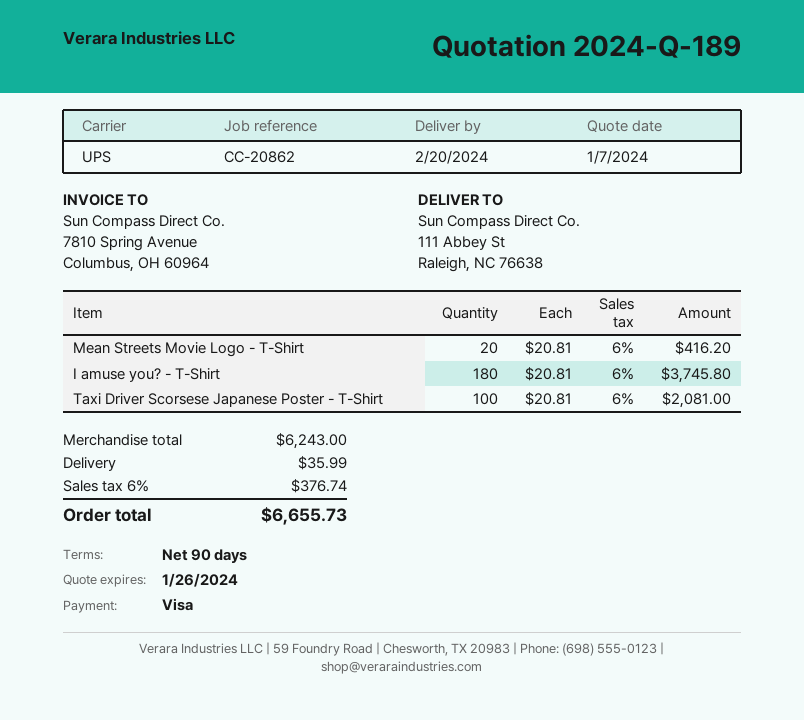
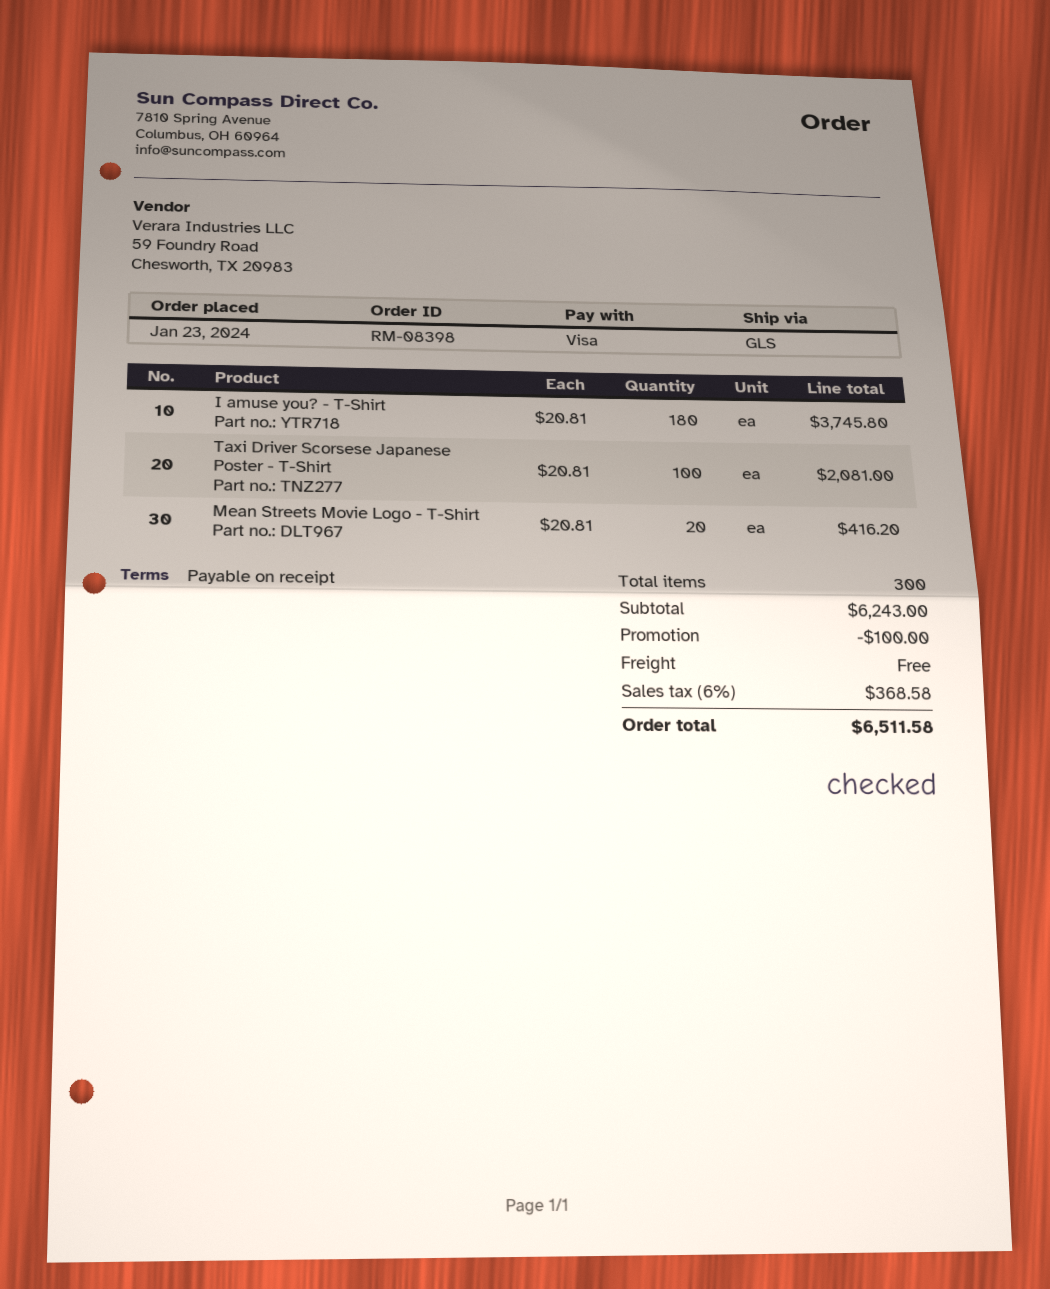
payment terms: 90 days -> on receipt
shipping method: UPS -> GLS
discount: none -> 100.00
shipping: 35.99 -> 0.00
tax: 6% = 376.74 -> 6% = 368.58
total: 6655.73 -> 6511.58

